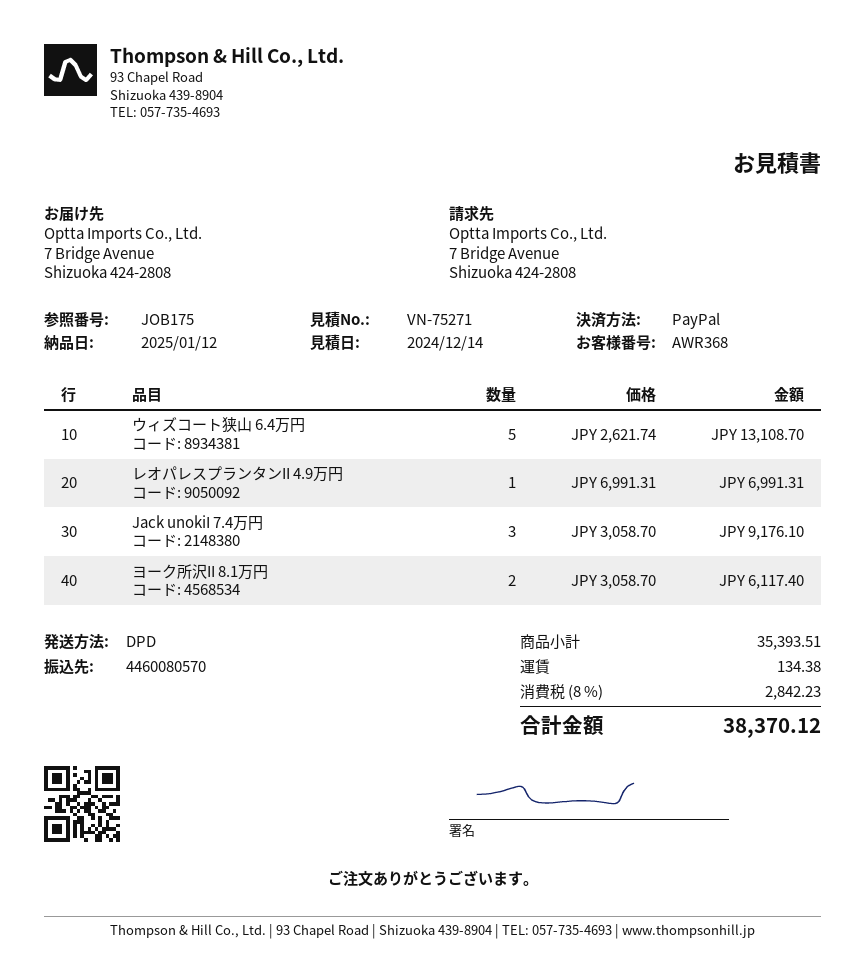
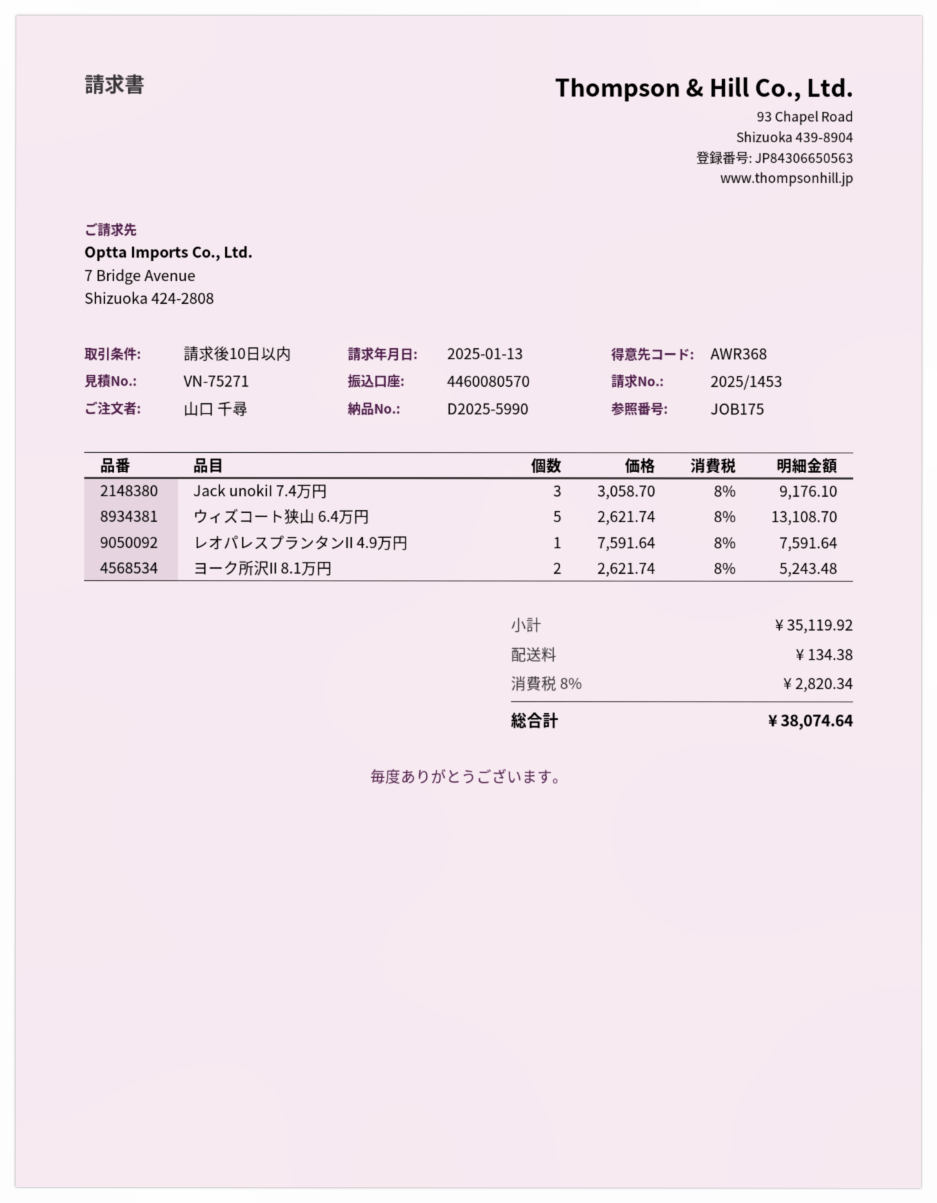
レオパレスプランタンII 4.9万円: 1 x 6991.31 = 6991.31 -> 1 x 7591.64 = 7591.64
ヨーク所沢II 8.1万円: 2 x 3058.70 = 6117.40 -> 2 x 2621.74 = 5243.48
subtotal: 35393.51 -> 35119.92
tax: 8% = 2842.23 -> 8% = 2820.34
total: 38370.12 -> 38074.64

